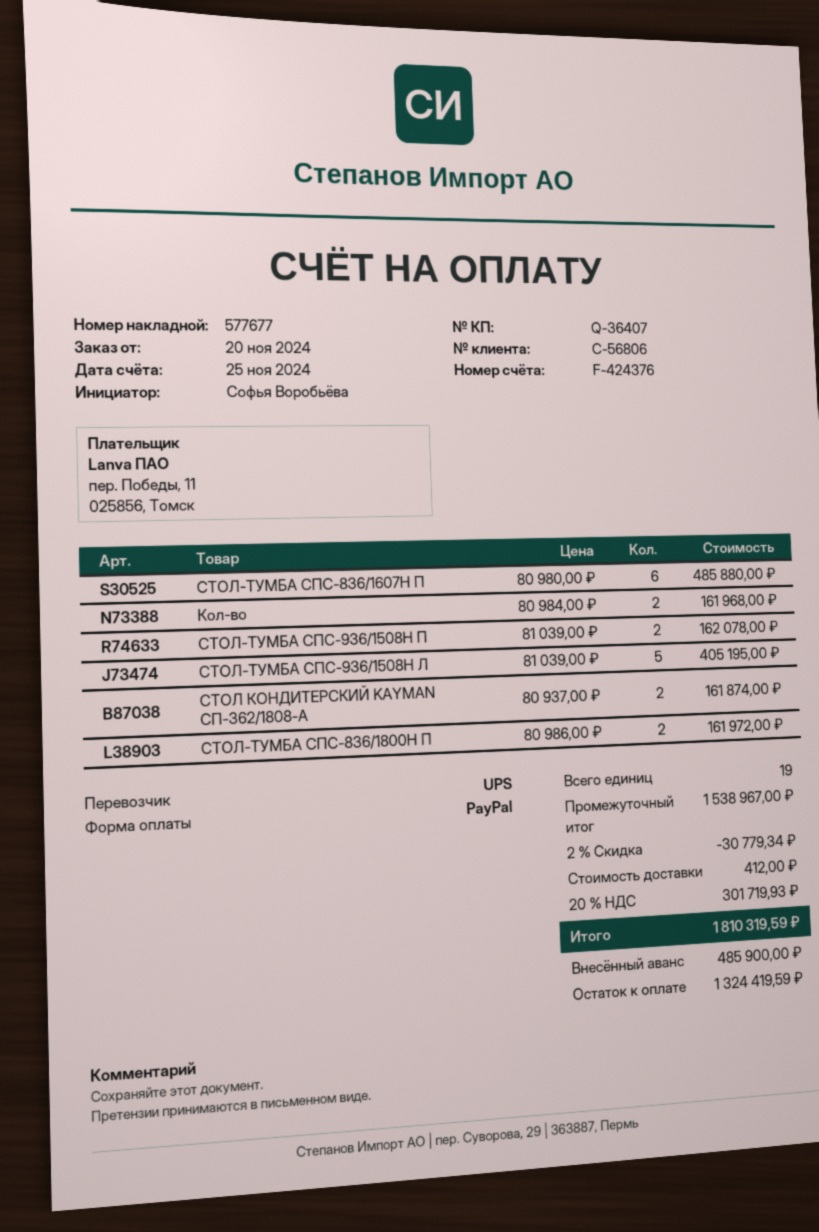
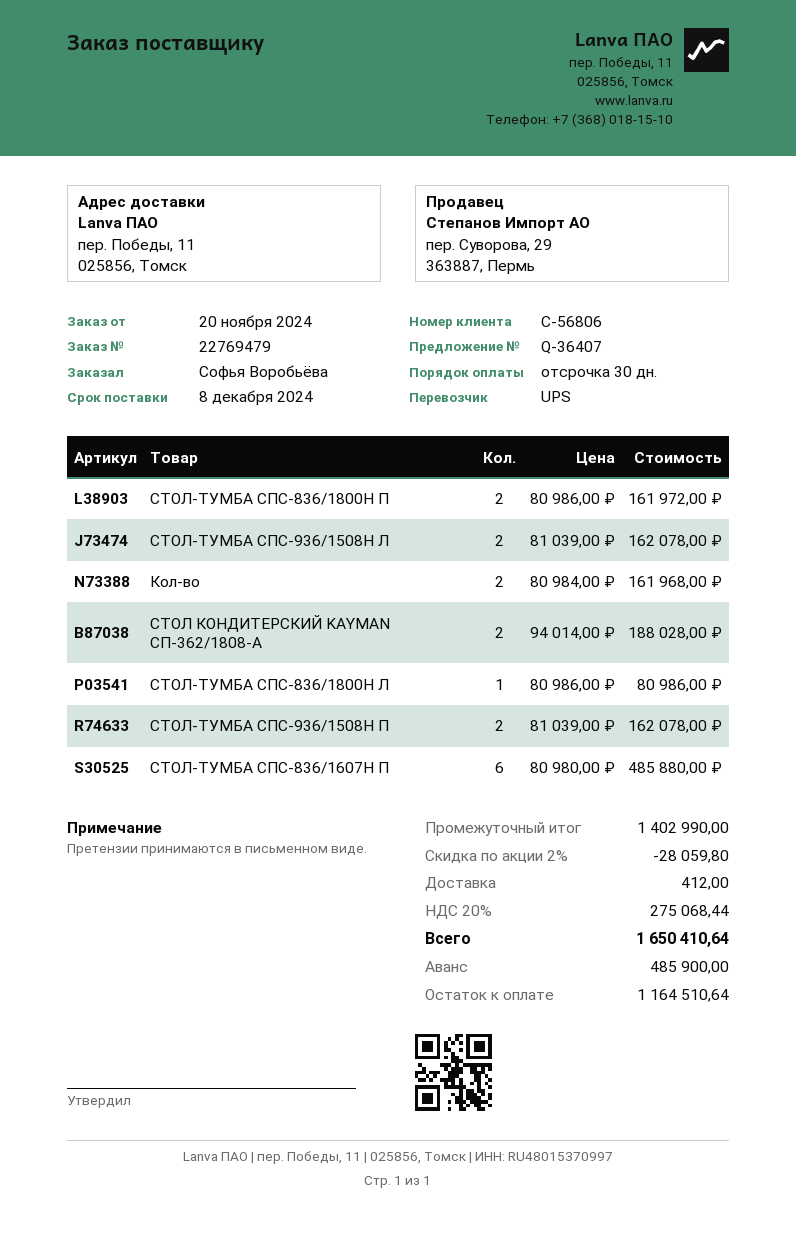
СТОЛ-ТУМБА СПС-936/1508Н Л: 5 x 81039.00 = 405195.00 -> 2 x 81039.00 = 162078.00
СТОЛ КОНДИТЕРСКИЙ KAYMAN СП-362/1808-А: 2 x 80937.00 = 161874.00 -> 2 x 94014.00 = 188028.00
СТОЛ-ТУМБА СПС-836/1800Н Л: none -> 1 x 80986.00 = 80986.00
subtotal: 1538967.00 -> 1402990.00
discount: 2% = 30779.34 -> 2% = 28059.80
tax: 20% = 301719.93 -> 20% = 275068.44
total: 1810319.59 -> 1650410.64
balance: 1324419.59 -> 1164510.64

